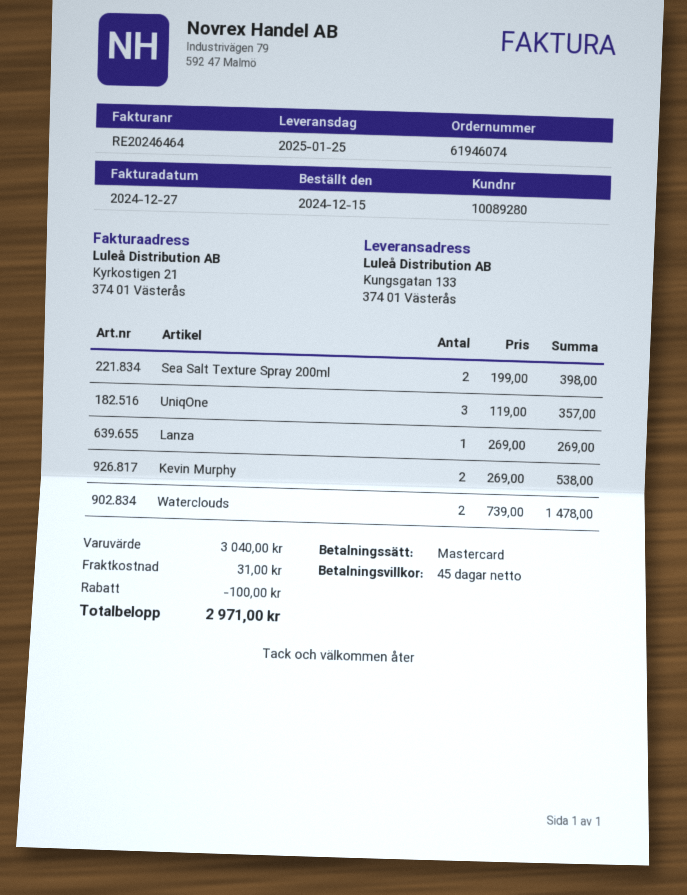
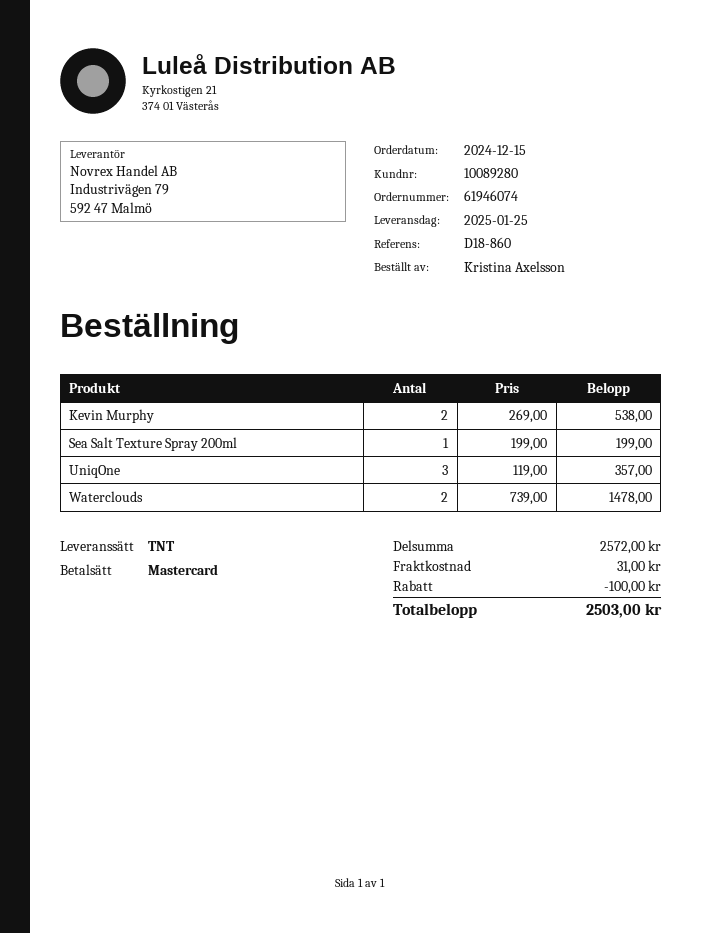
Sea Salt Texture Spray 200ml: 2 x 199.00 = 398.00 -> 1 x 199.00 = 199.00
Lanza: 1 x 269.00 = 269.00 -> none
subtotal: 3040.00 -> 2572.00
total: 2971.00 -> 2503.00

